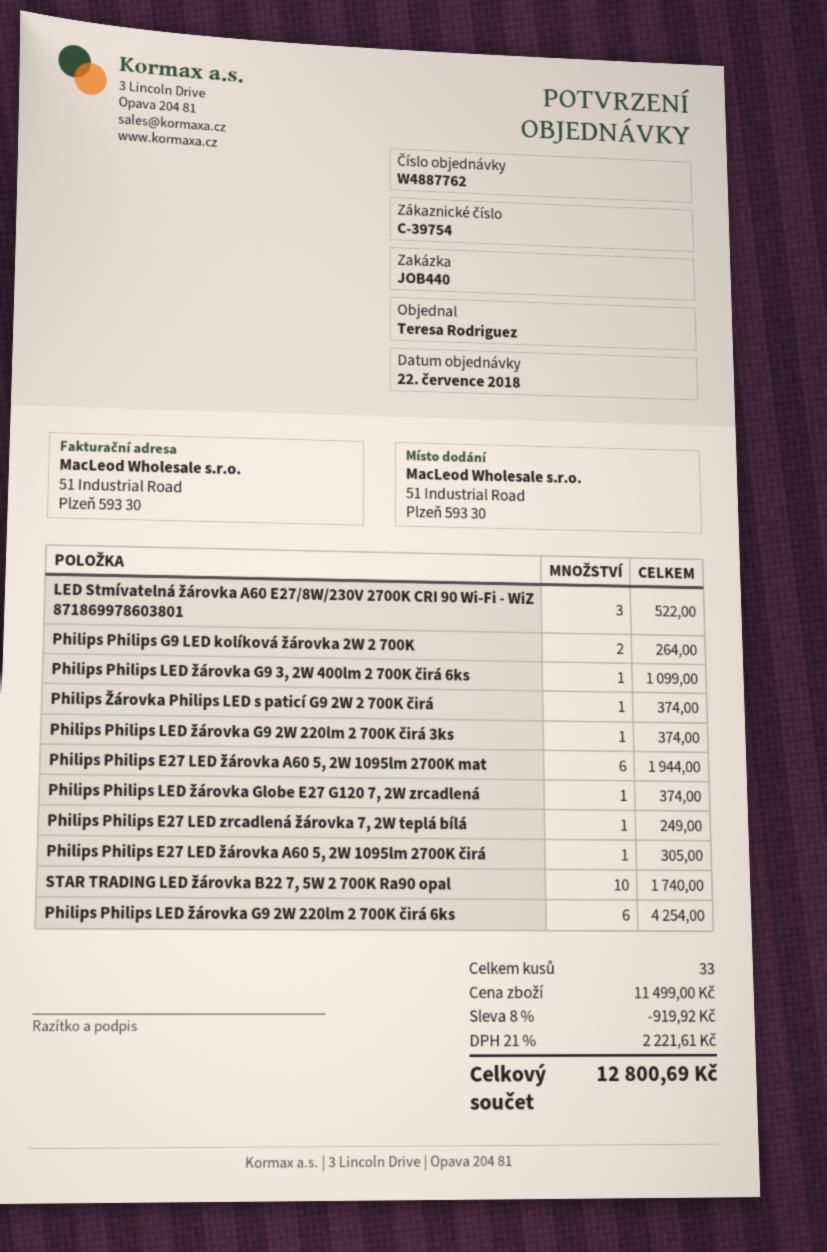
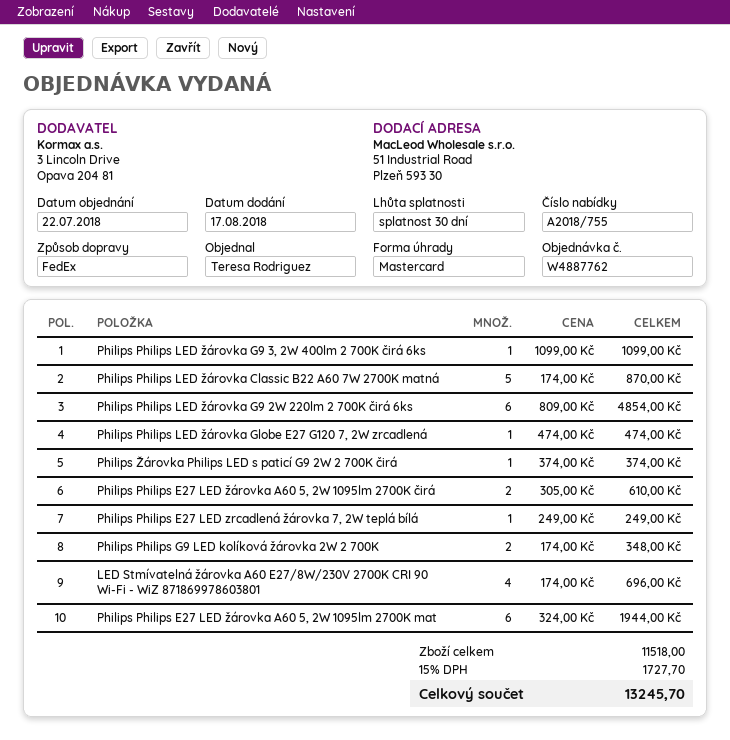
LED Stmívatelná žárovka A60 E27/8W/230V 2700K CRI 90 Wi-Fi - WiZ 871869978603801: 3 for 522.00 -> 4 for 696.00
Philips Philips G9 LED kolíková žárovka 2W 2 700K: 2 for 264.00 -> 2 for 348.00
Philips Philips LED žárovka G9 2W 220lm 2 700K čirá 3ks: 1 for 374.00 -> none
Philips Philips LED žárovka Globe E27 G120 7, 2W zrcadlená: 1 for 374.00 -> 1 for 474.00
Philips Philips E27 LED žárovka A60 5, 2W 1095lm 2700K čirá: 1 for 305.00 -> 2 for 610.00
STAR TRADING LED žárovka B22 7, 5W 2 700K Ra90 opal: 10 for 1740.00 -> none
Philips Philips LED žárovka G9 2W 220lm 2 700K čirá 6ks: 6 for 4254.00 -> 6 for 4854.00
Philips Philips LED žárovka Classic B22 A60 7W 2700K matná: none -> 5 for 870.00
subtotal: 11499.00 -> 11518.00
discount: 8% = 919.92 -> none
tax: 21% = 2221.61 -> 15% = 1727.70
total: 12800.69 -> 13245.70

